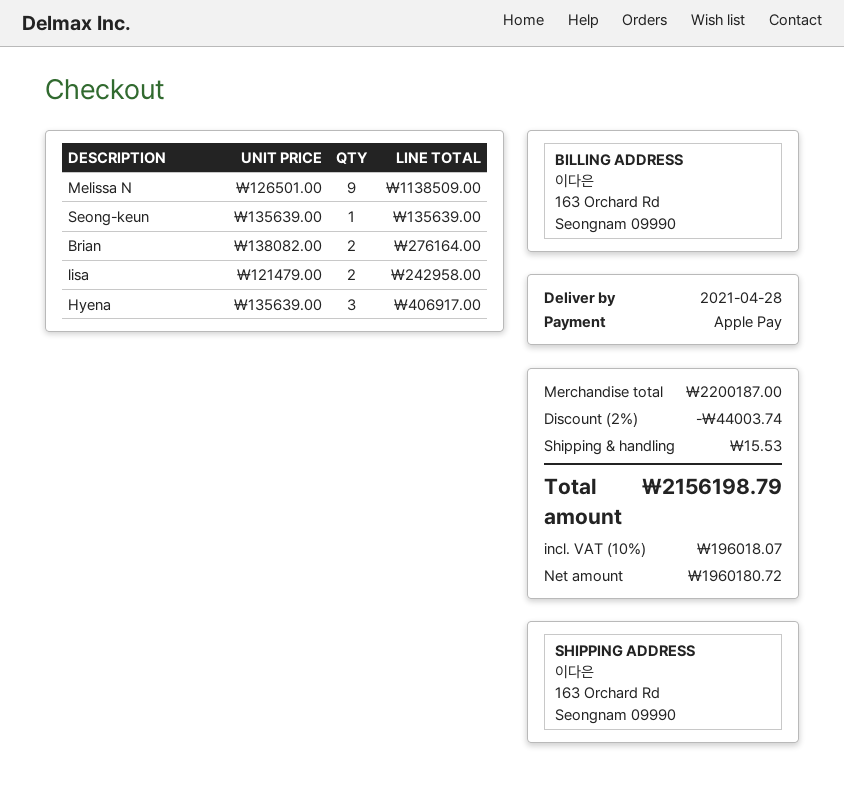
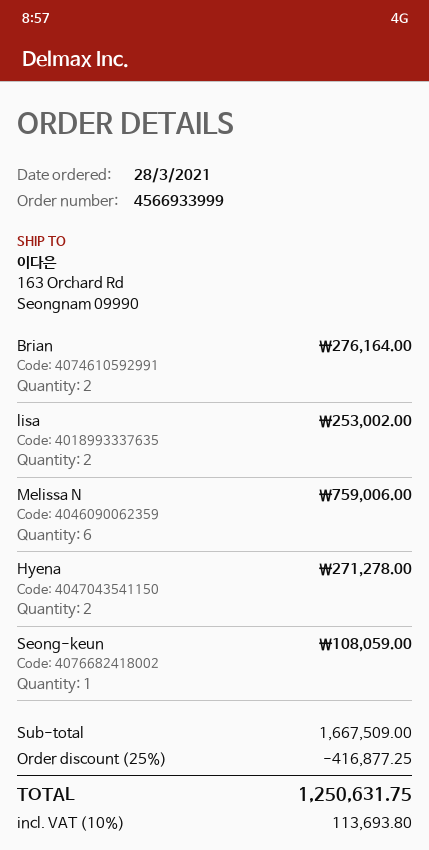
Melissa N: 9 for 1138509.00 -> 6 for 759006.00
Seong-keun: 1 for 135639.00 -> 1 for 108059.00
lisa: 2 for 242958.00 -> 2 for 253002.00
Hyena: 3 for 406917.00 -> 2 for 271278.00
subtotal: 2200187.00 -> 1667509.00
discount: 2% = 44003.74 -> 25% = 416877.25
shipping: 15.53 -> none
tax: 10% = 196018.07 -> 10% = 113693.80
total: 2156198.79 -> 1250631.75

